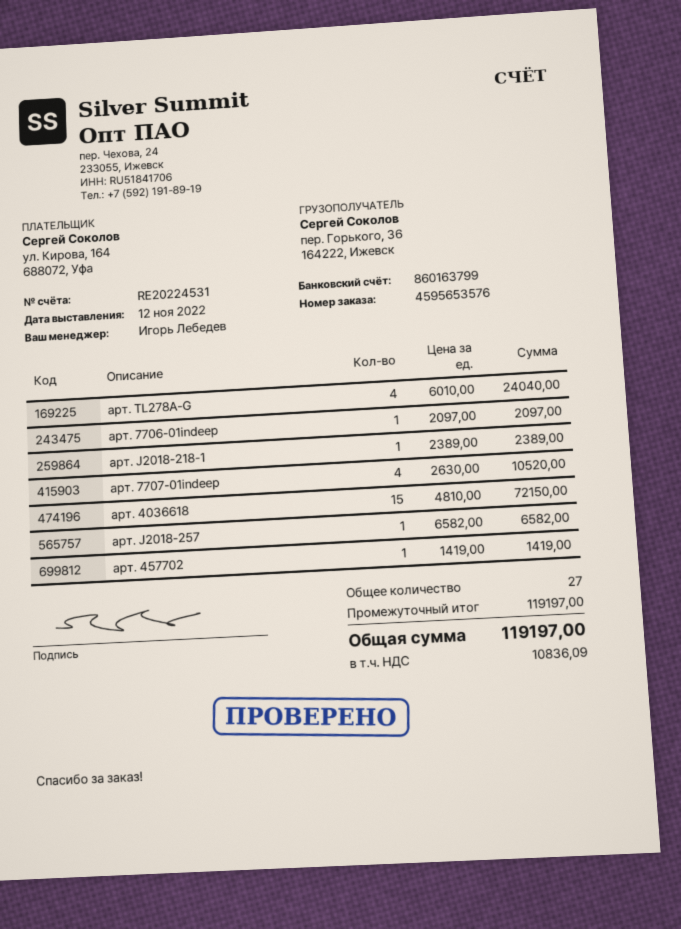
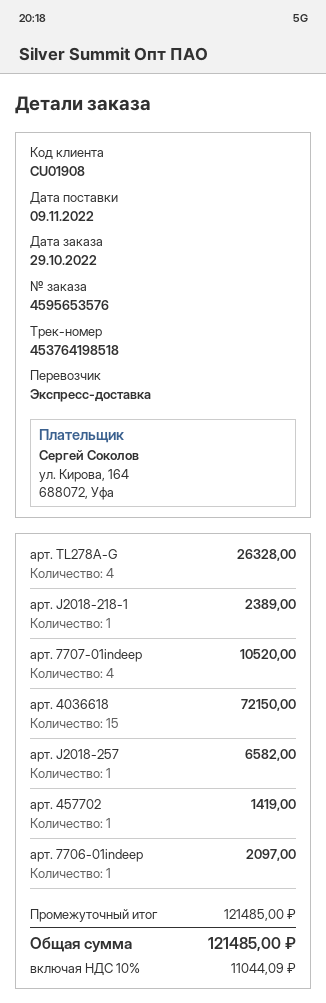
арт. TL278A-G: 4 for 24040.00 -> 4 for 26328.00
subtotal: 119197.00 -> 121485.00
tax: 10836.09 -> 11044.09
total: 119197.00 -> 121485.00

